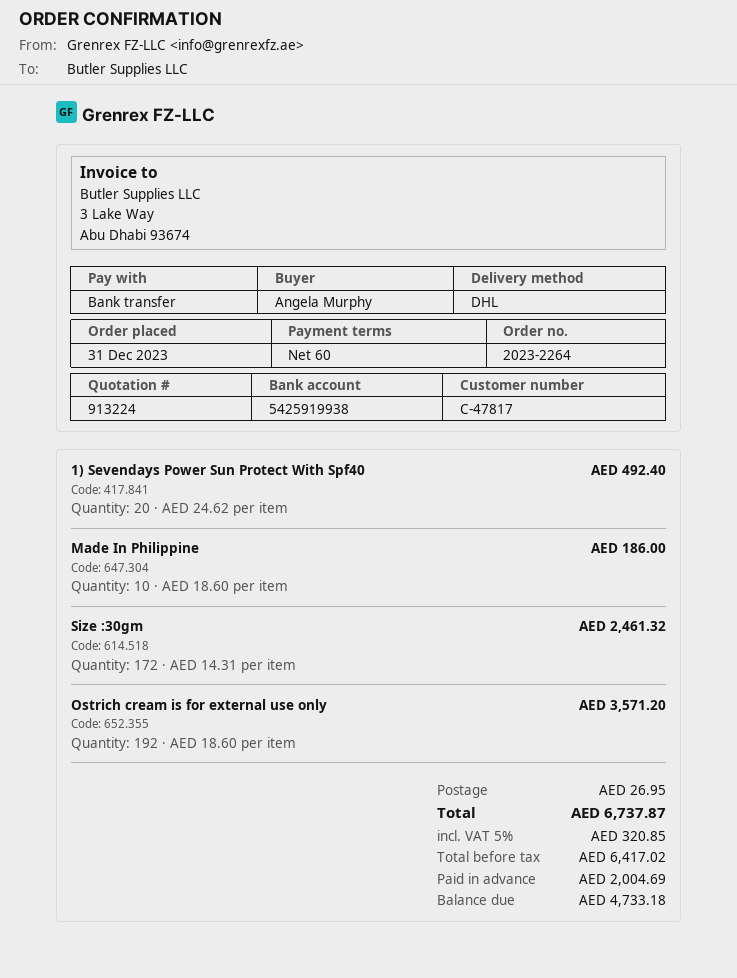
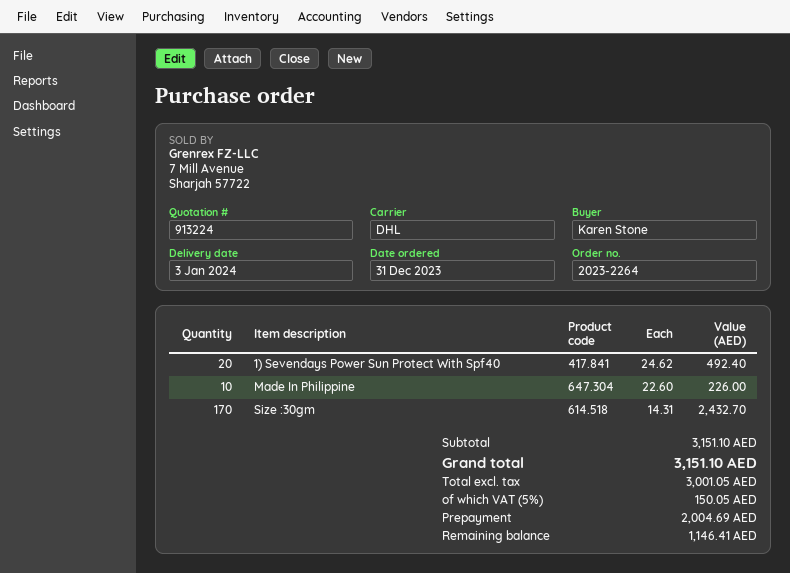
ordered by: Angela Murphy -> Karen Stone
Made In Philippine: 10 x 18.60 = 186.00 -> 10 x 22.60 = 226.00
Size :30gm: 172 x 14.31 = 2461.32 -> 170 x 14.31 = 2432.70
Ostrich cream is for external use only: 192 x 18.60 = 3571.20 -> none
shipping: 26.95 -> none
net: 6417.02 -> 3001.05
tax: 5% = 320.85 -> 5% = 150.05
total: 6737.87 -> 3151.10
balance: 4733.18 -> 1146.41

